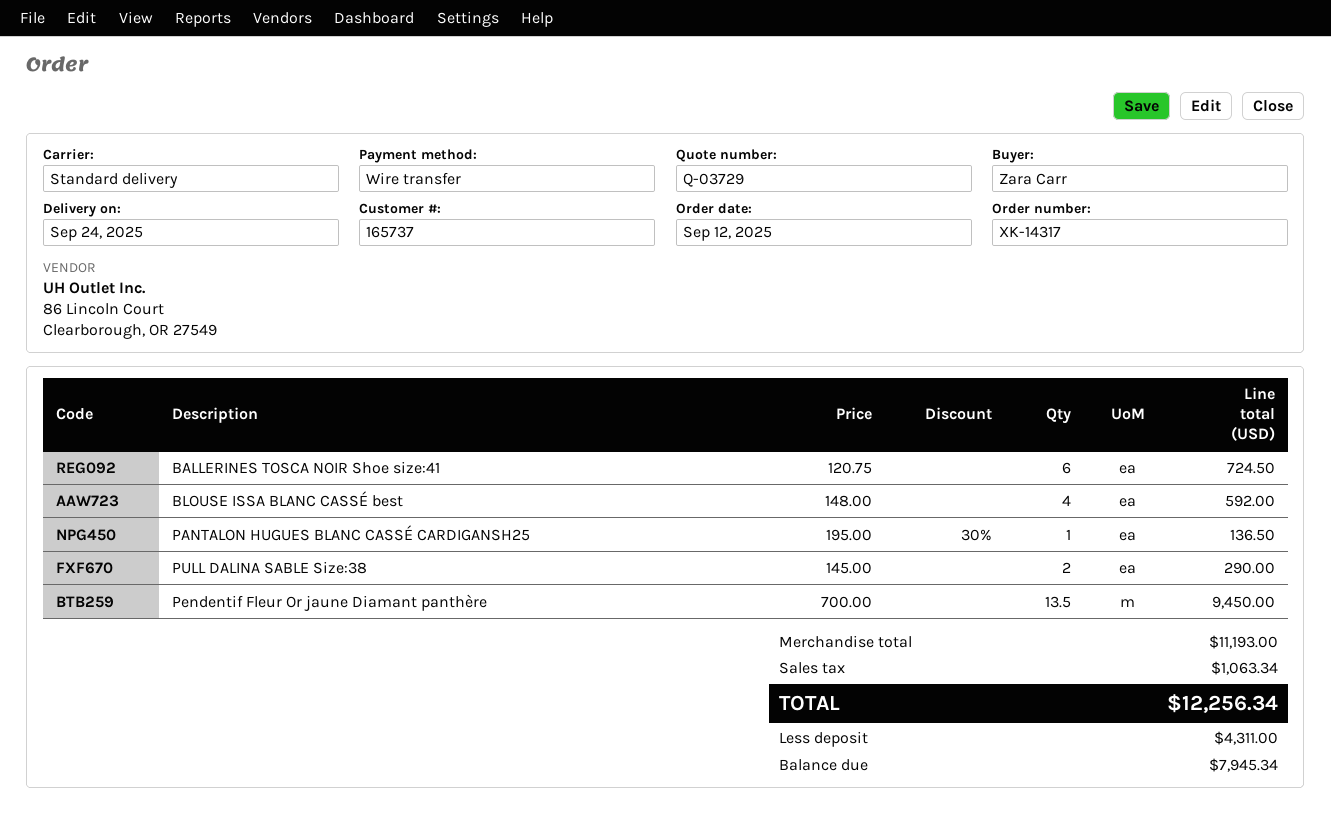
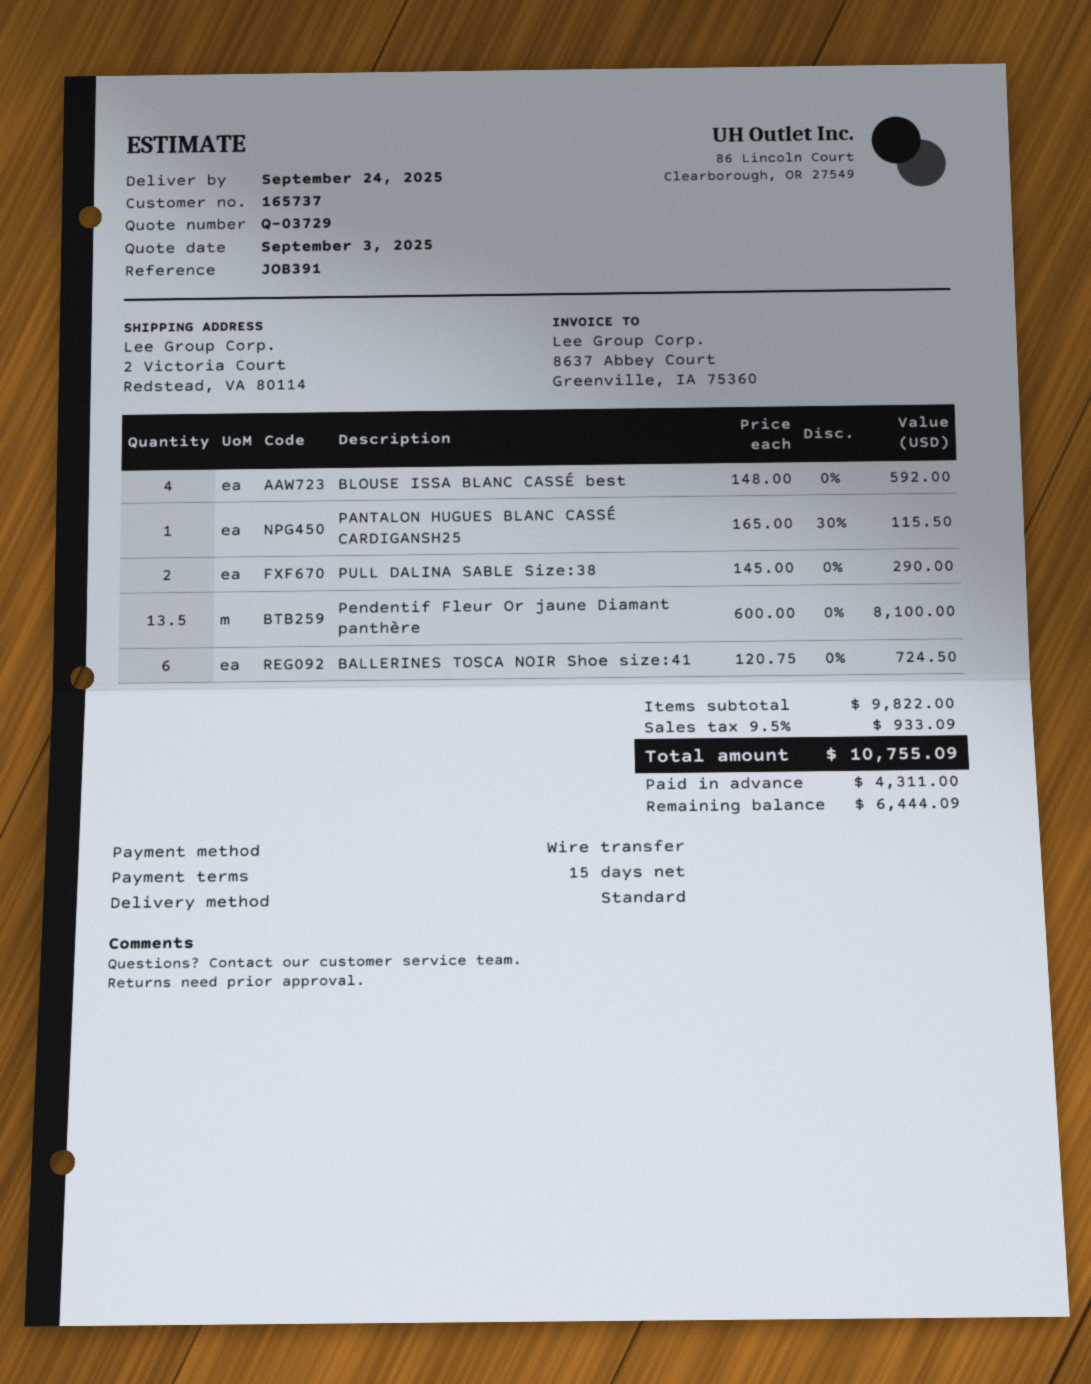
PANTALON HUGUES BLANC CASSÉ CARDIGANSH25: 1 x 195.00 - 30% = 136.50 -> 1 x 165.00 - 30% = 115.50
Pendentif Fleur Or jaune Diamant panthère: 13.5 x 700.00 = 9450.00 -> 13.5 x 600.00 = 8100.00
subtotal: 11193.00 -> 9822.00
tax: 1063.34 -> 933.09
total: 12256.34 -> 10755.09
balance: 7945.34 -> 6444.09

